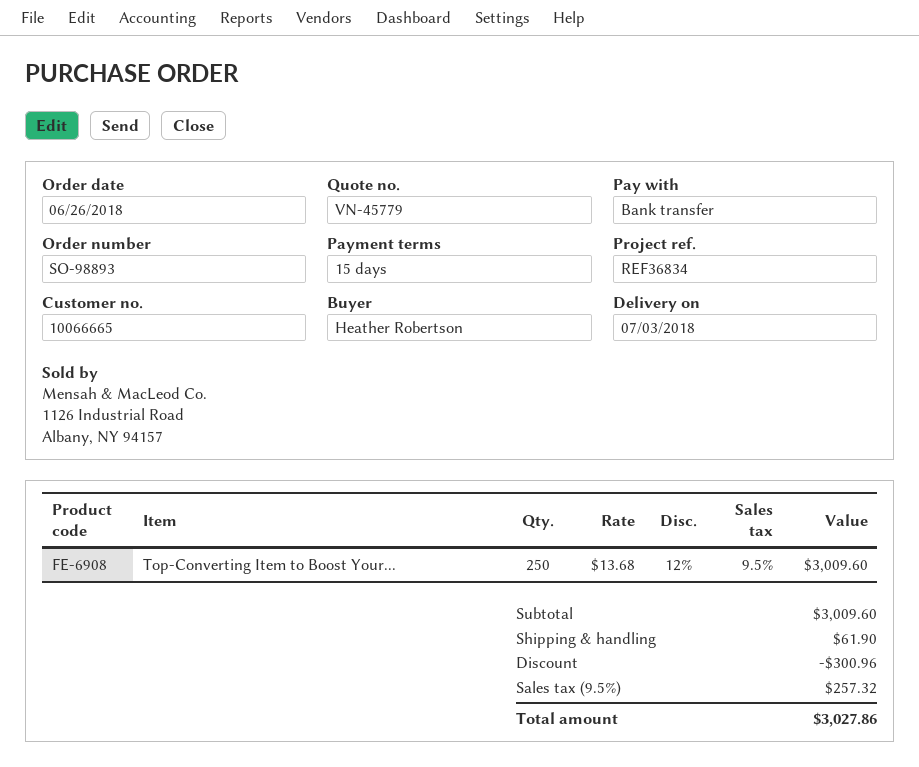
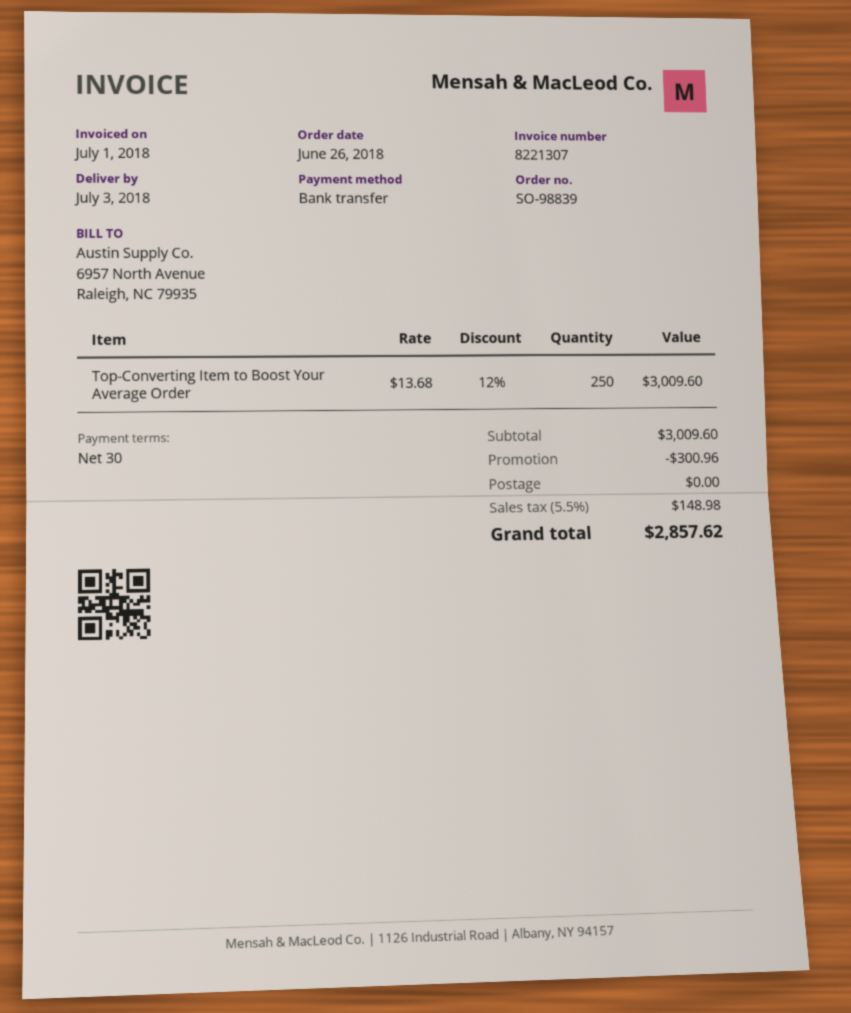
order number: SO-98893 -> SO-98839
payment terms: 15 days -> 30 days
shipping: 61.90 -> 0.00
tax: 9.5% = 257.32 -> 5.5% = 148.98
total: 3027.86 -> 2857.62

